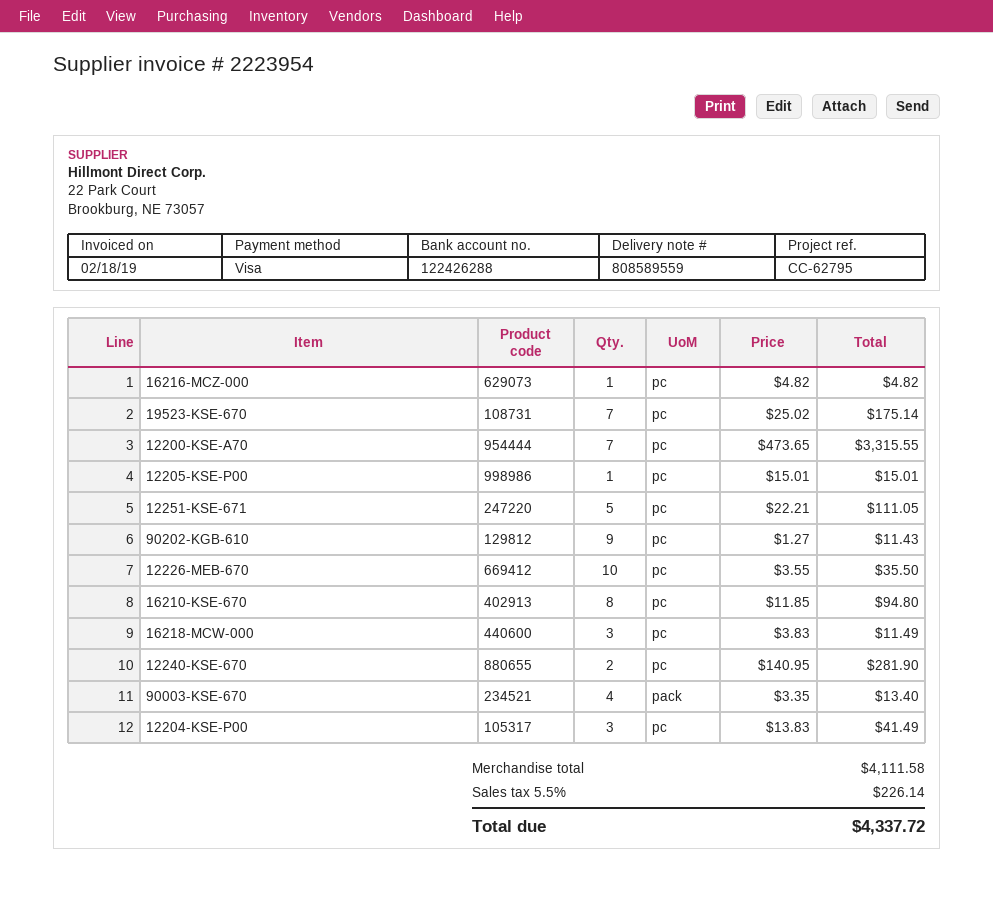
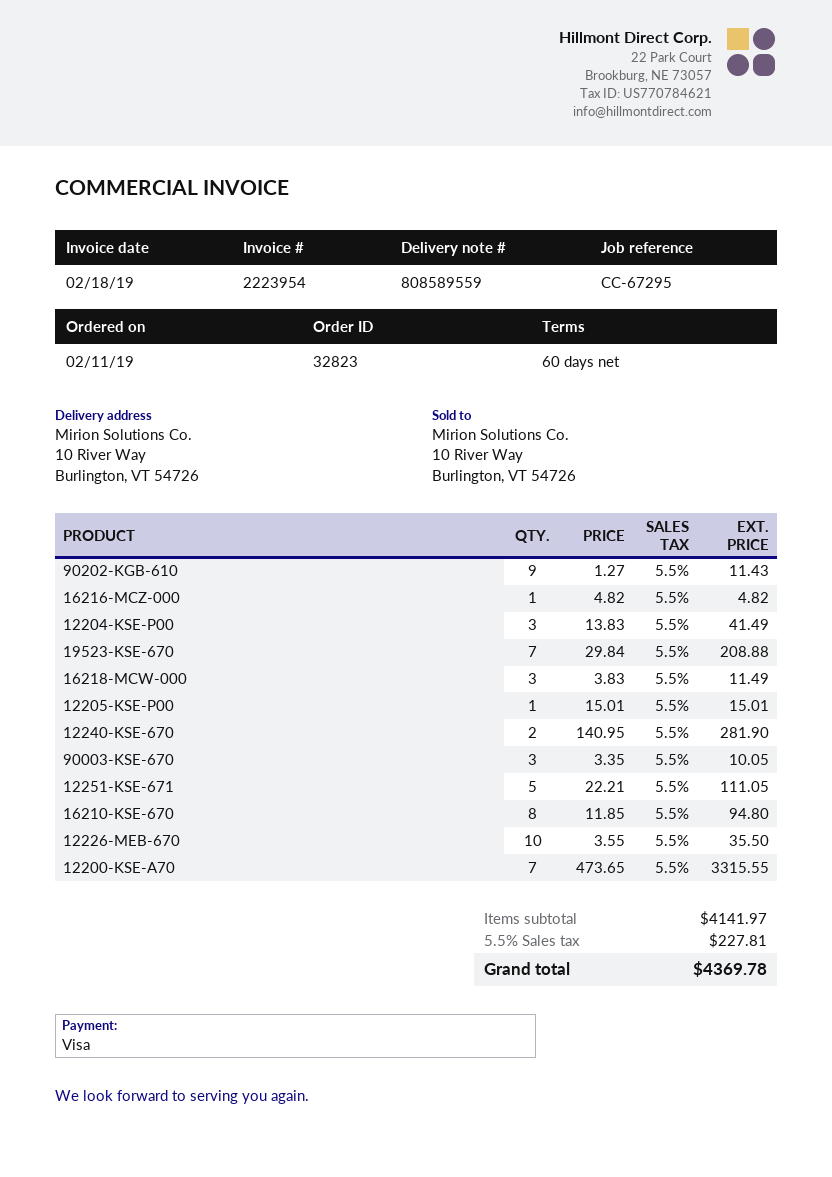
reference: CC-62795 -> CC-67295
19523-KSE-670: 7 x 25.02 = 175.14 -> 7 x 29.84 = 208.88
90003-KSE-670: 4 x 3.35 = 13.40 -> 3 x 3.35 = 10.05
subtotal: 4111.58 -> 4141.97
tax: 5.5% = 226.14 -> 5.5% = 227.81
total: 4337.72 -> 4369.78

